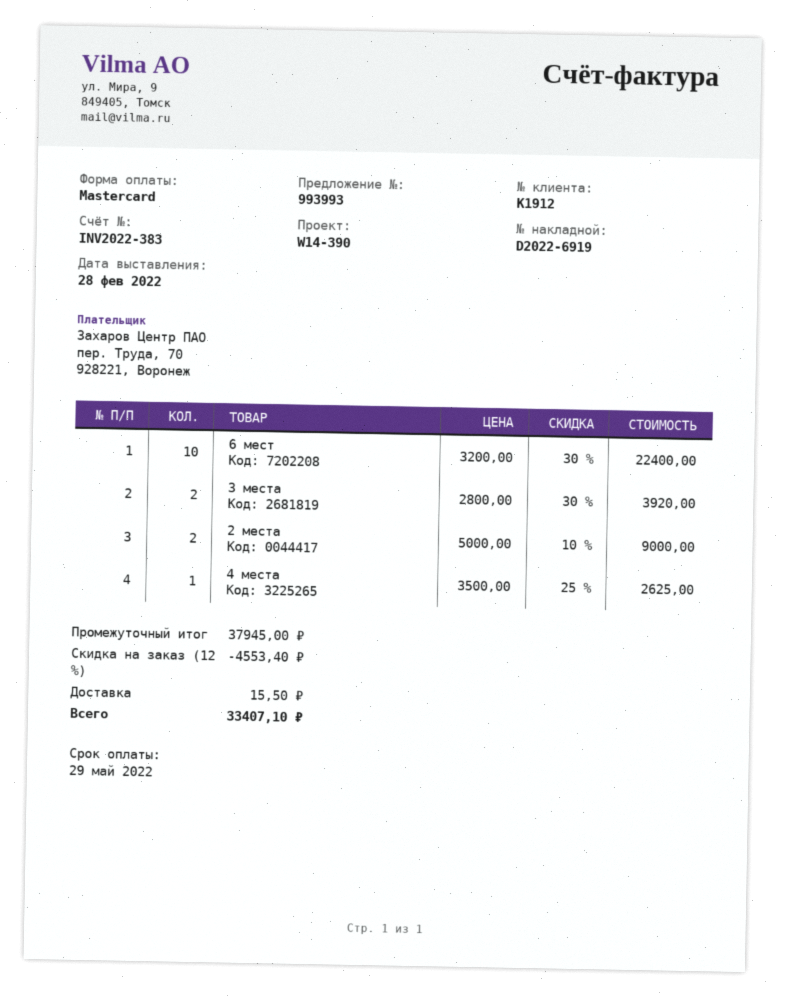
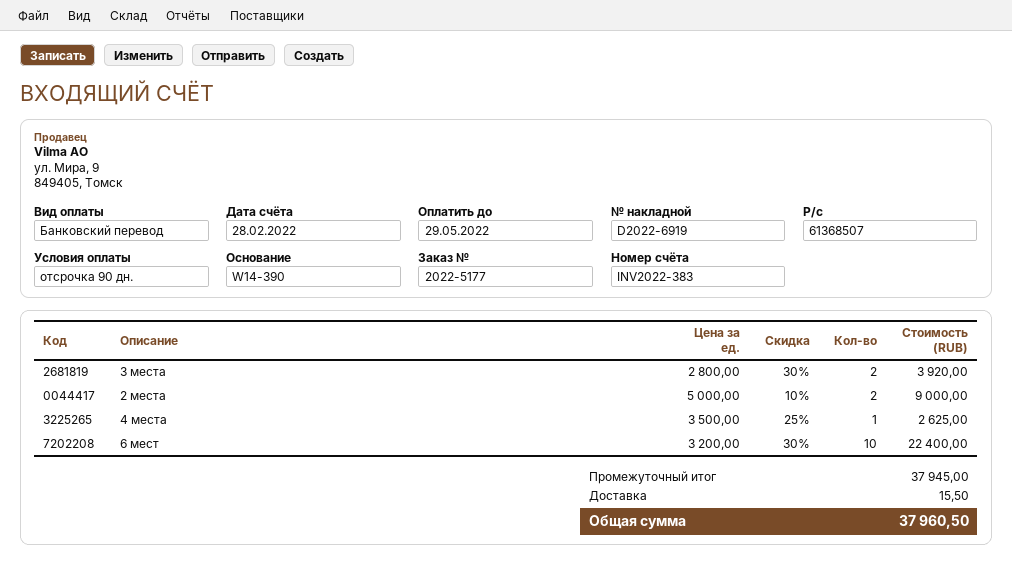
payment method: Mastercard -> bank transfer
discount: 12% = 4553.40 -> none
total: 33407.10 -> 37960.50

